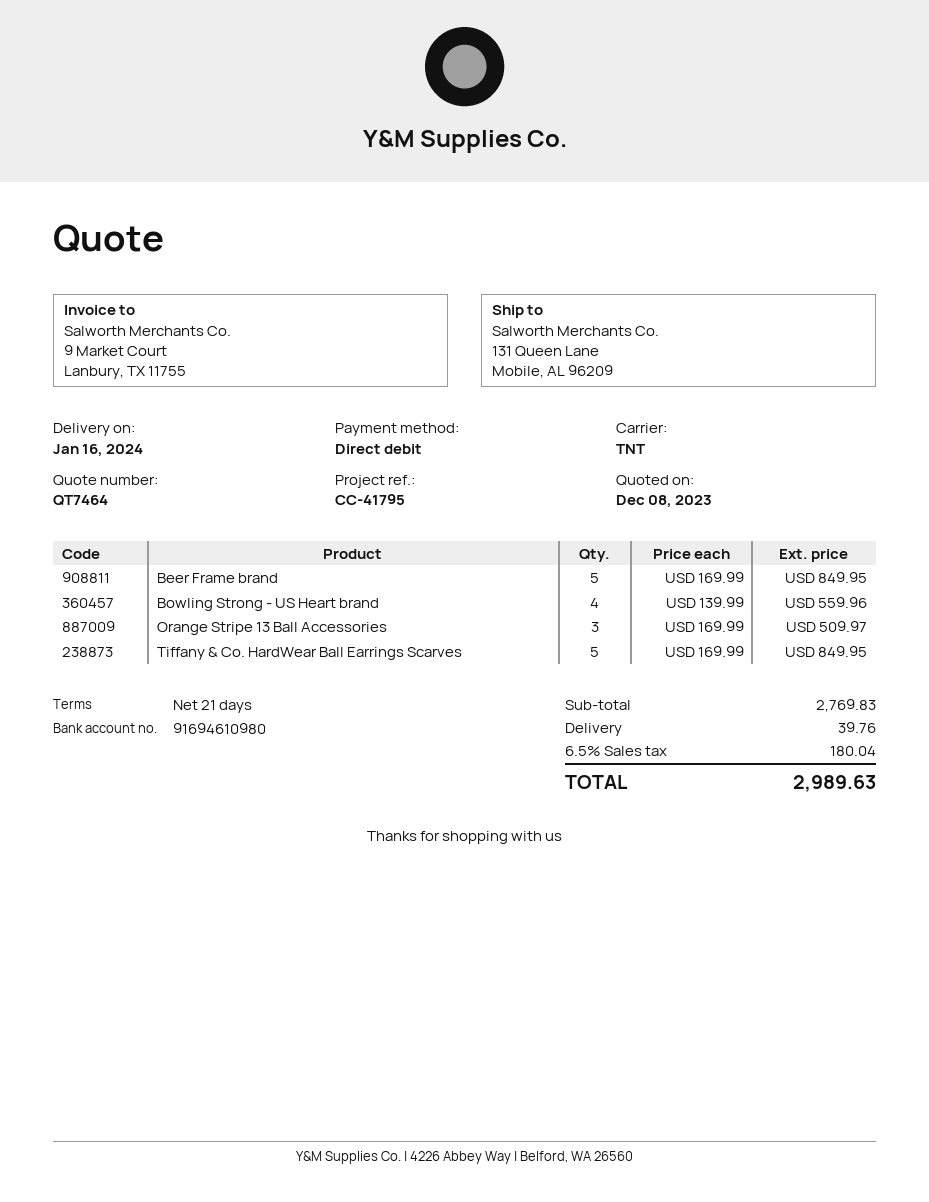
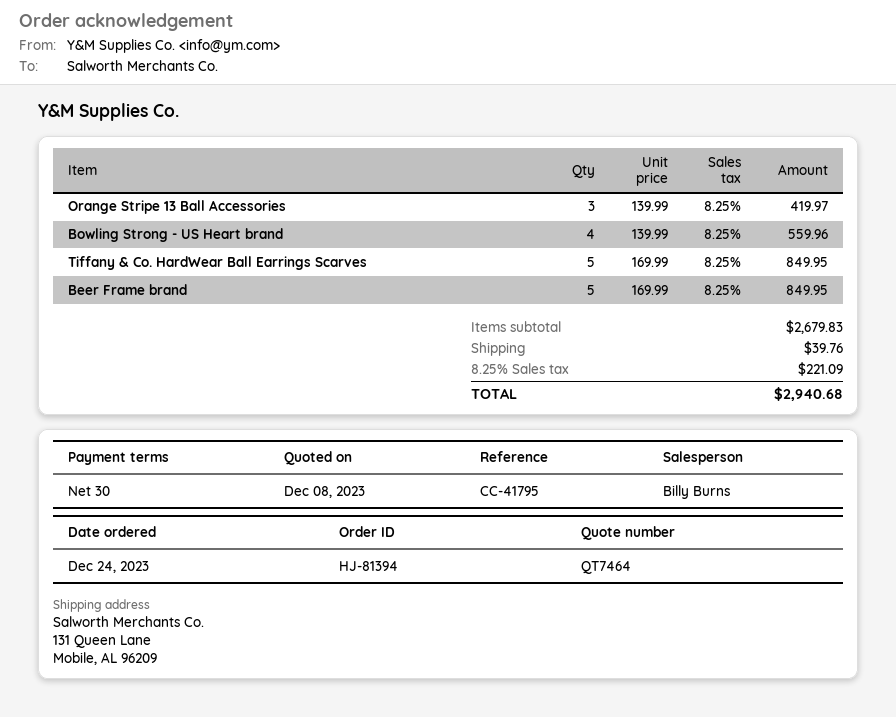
payment terms: 21 days -> 30 days
Orange Stripe 13 Ball Accessories: 3 x 169.99 = 509.97 -> 3 x 139.99 = 419.97
subtotal: 2769.83 -> 2679.83
tax: 6.5% = 180.04 -> 8.25% = 221.09
total: 2989.63 -> 2940.68

